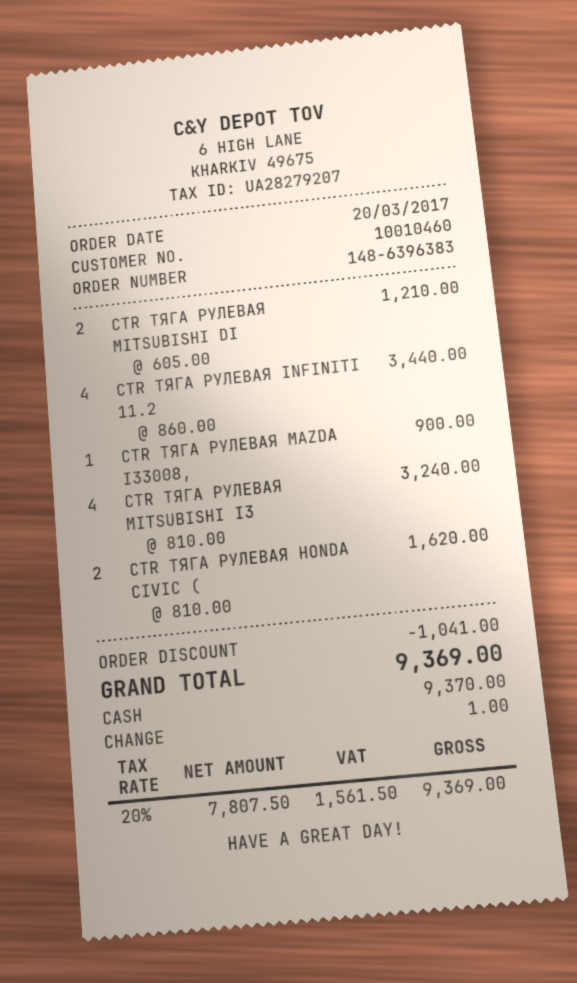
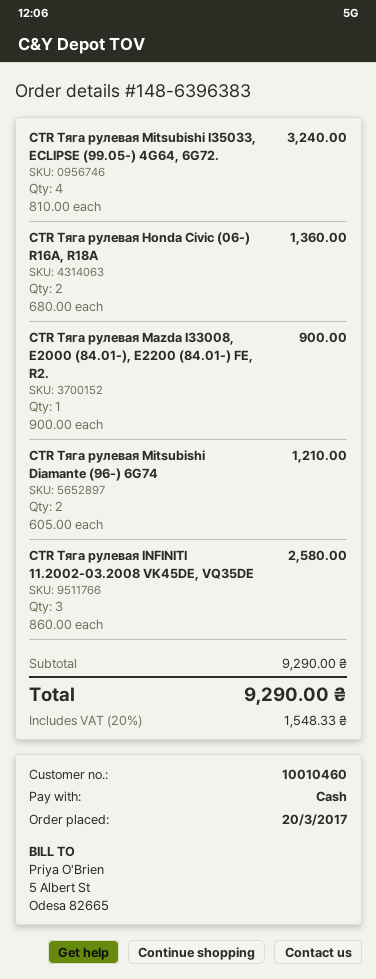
CTR ТЯГА РУЛЕВАЯ INFINITI 11.2: 4 x 860.00 = 3440.00 -> 3 x 860.00 = 2580.00
CTR ТЯГА РУЛЕВАЯ HONDA CIVIC (: 2 x 810.00 = 1620.00 -> 2 x 680.00 = 1360.00
discount: 1041.00 -> none
tax: 20% = 1561.50 -> 20% = 1548.33
total: 9369.00 -> 9290.00

